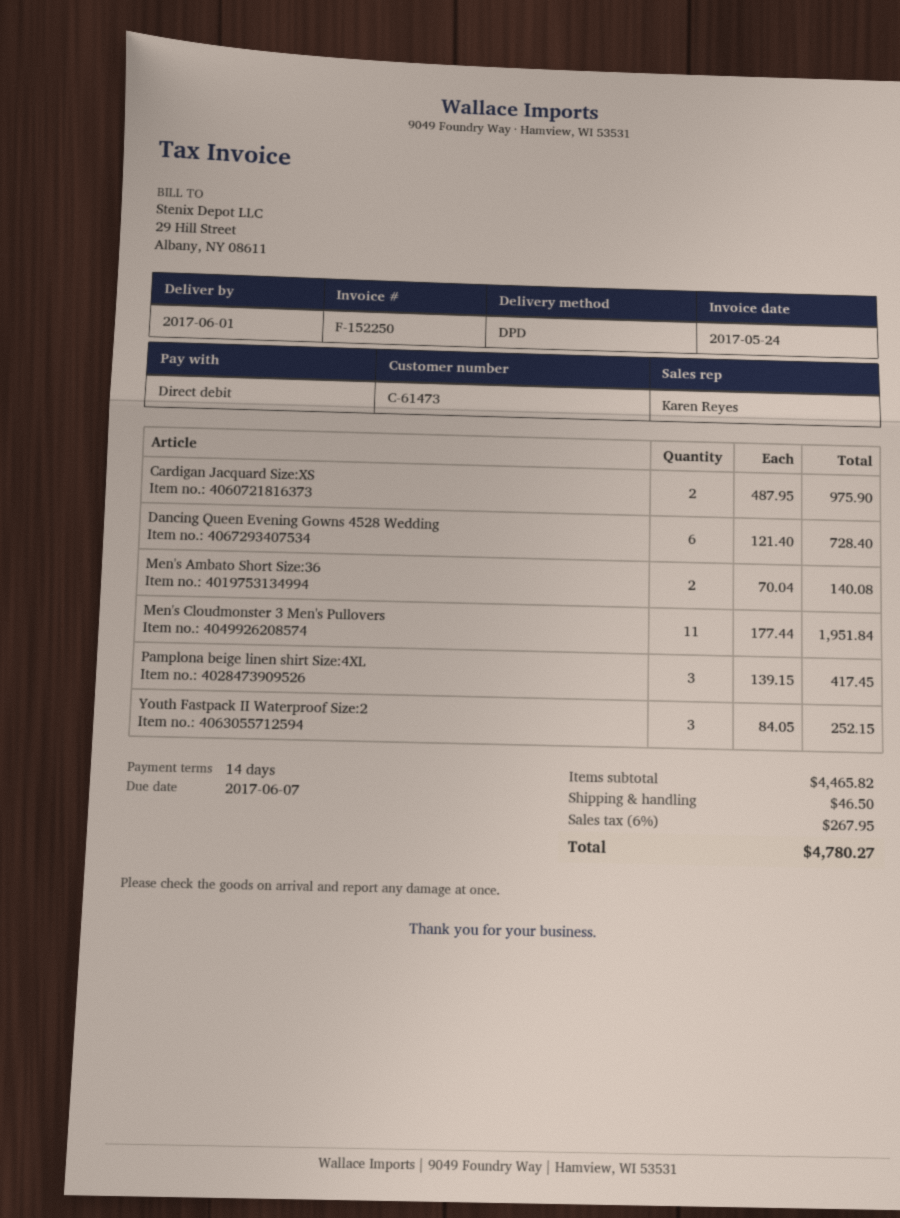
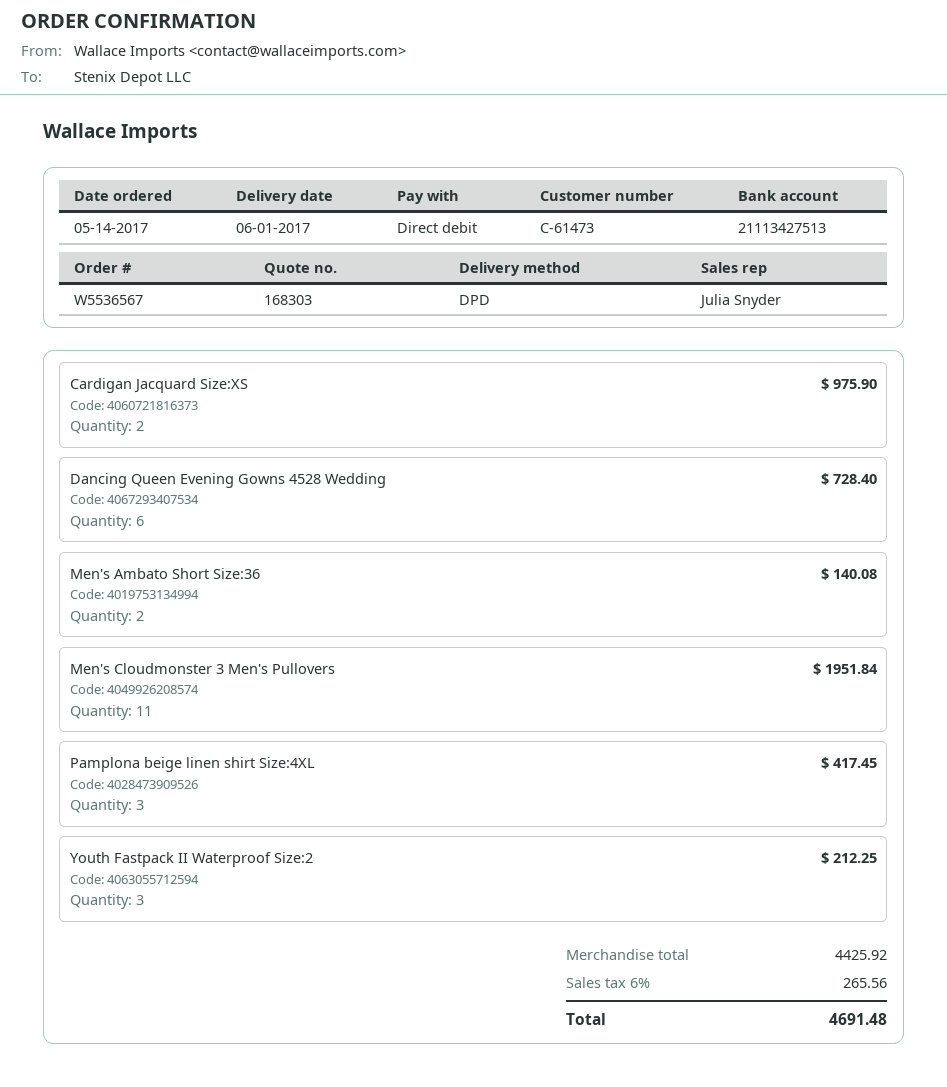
sales rep: Karen Reyes -> Julia Snyder
Youth Fastpack II Waterproof Size:2: 3 for 252.15 -> 3 for 212.25
subtotal: 4465.82 -> 4425.92
shipping: 46.50 -> none
tax: 6% = 267.95 -> 6% = 265.56
total: 4780.27 -> 4691.48

